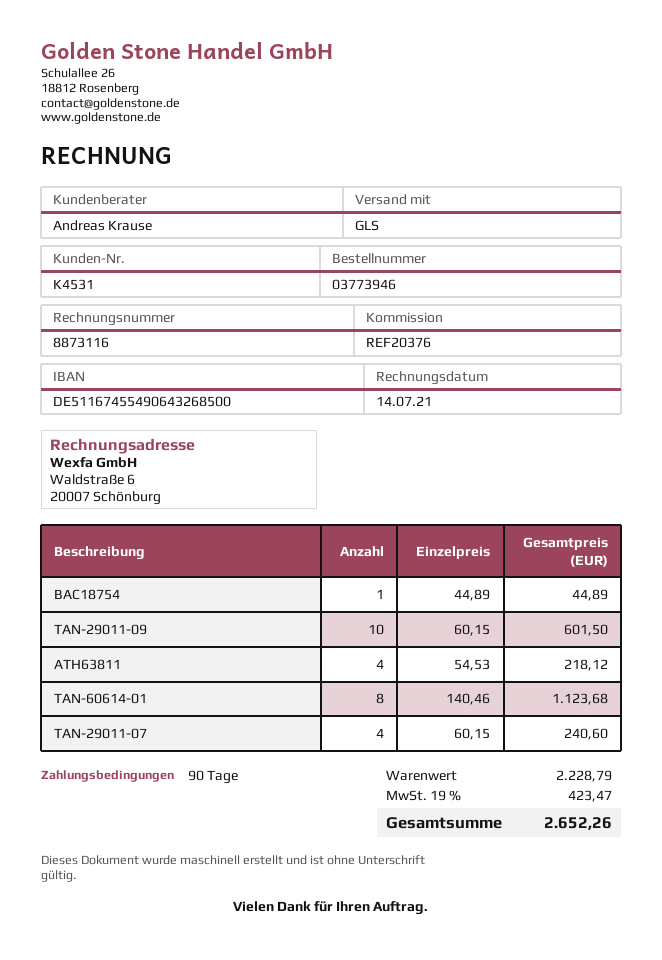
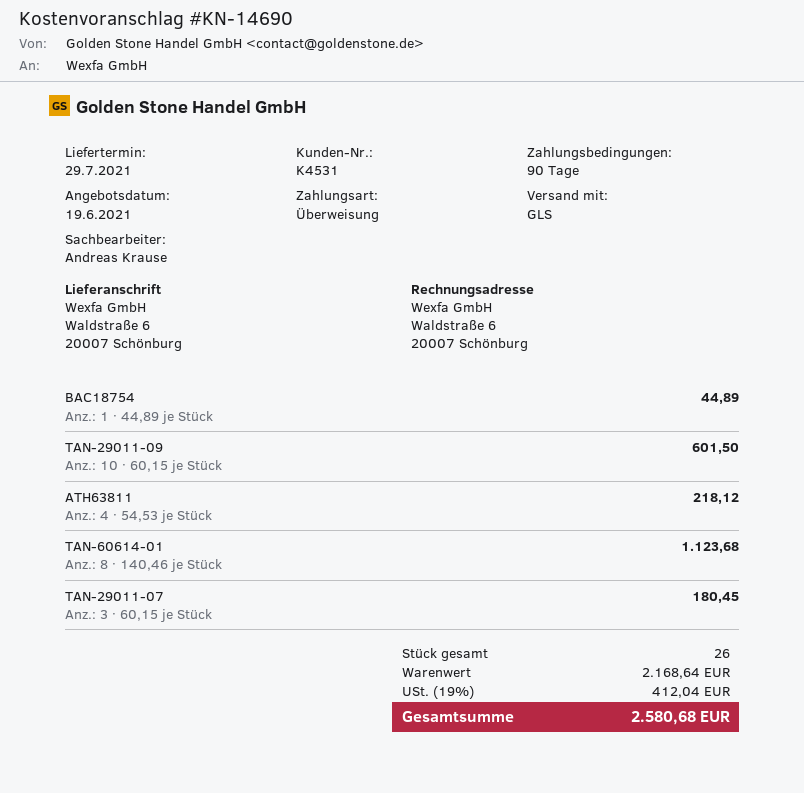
TAN-29011-07: 4 x 60.15 = 240.60 -> 3 x 60.15 = 180.45
subtotal: 2228.79 -> 2168.64
tax: 19% = 423.47 -> 19% = 412.04
total: 2652.26 -> 2580.68

